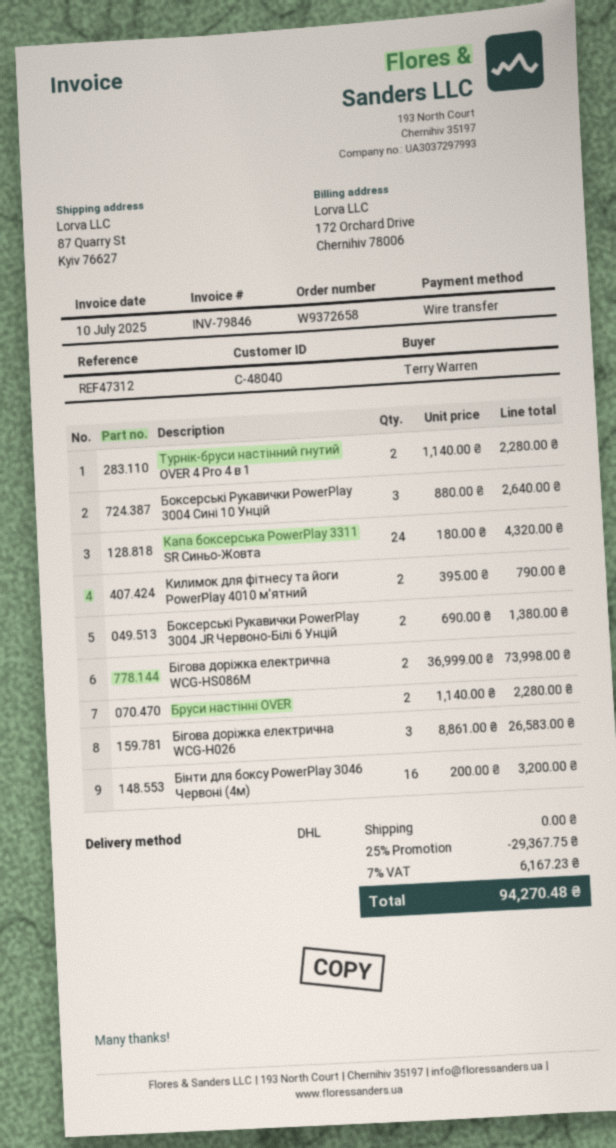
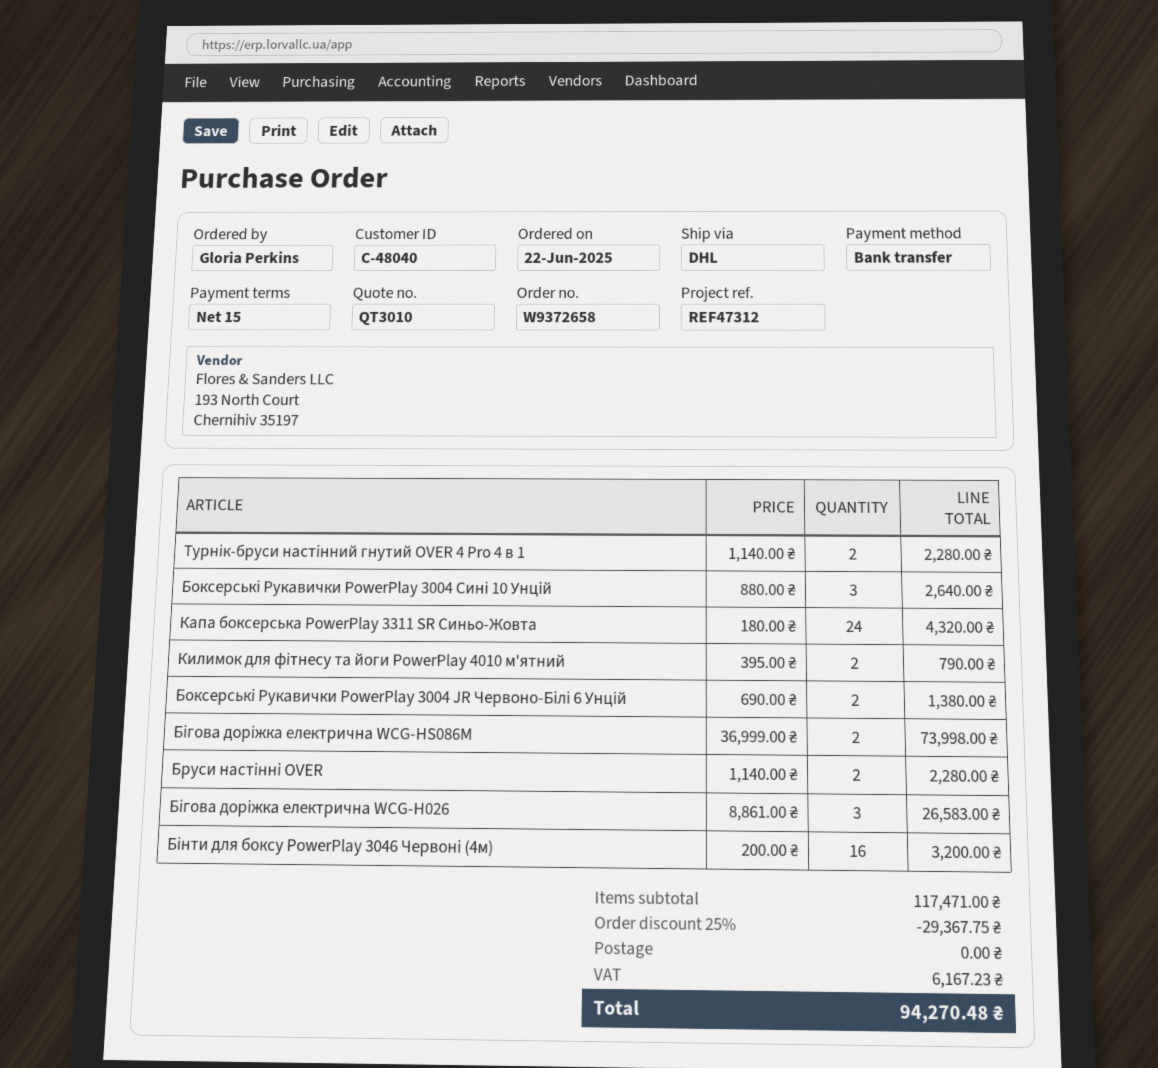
ordered by: Terry Warren -> Gloria Perkins

